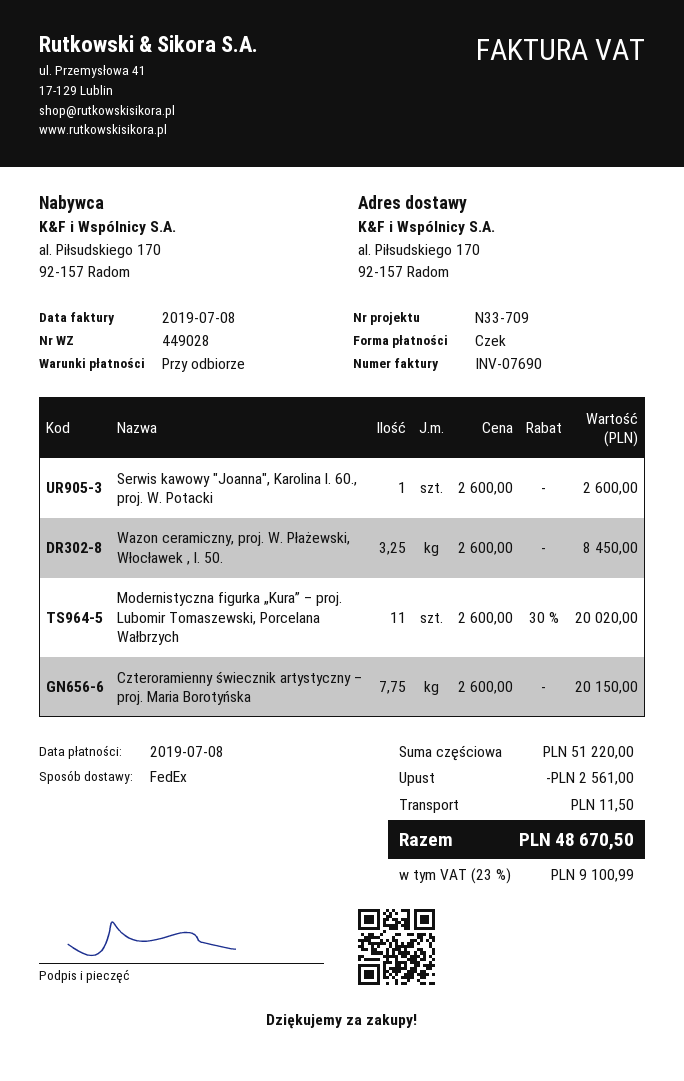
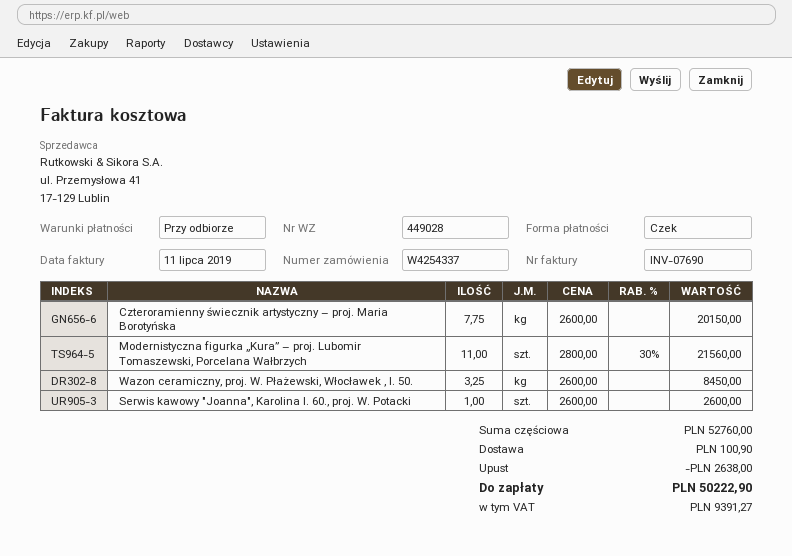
invoice date: 2019-07-08 -> 2019-07-11
Modernistyczna figurka „Kura” – proj. Lubomir Tomaszewski, Porcelana Wałbrzych: 11 x 2600.00 - 30% = 20020.00 -> 11 x 2800.00 - 30% = 21560.00
subtotal: 51220.00 -> 52760.00
discount: 2561.00 -> 2638.00
shipping: 11.50 -> 100.90
tax: 9100.99 -> 9391.27
total: 48670.50 -> 50222.90

